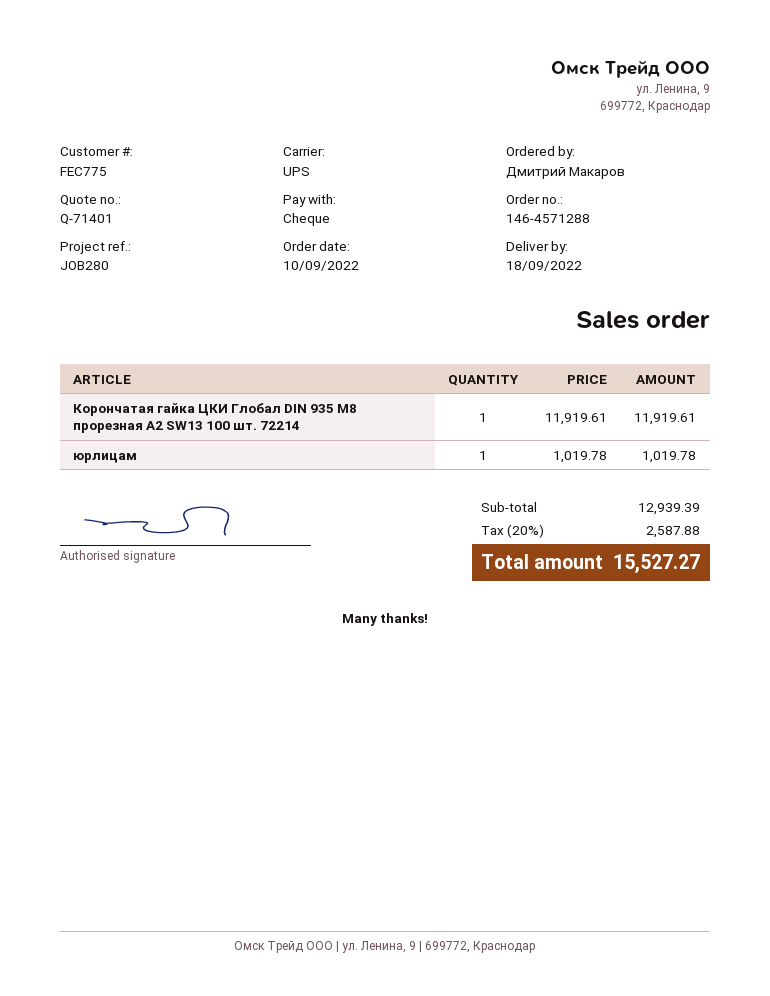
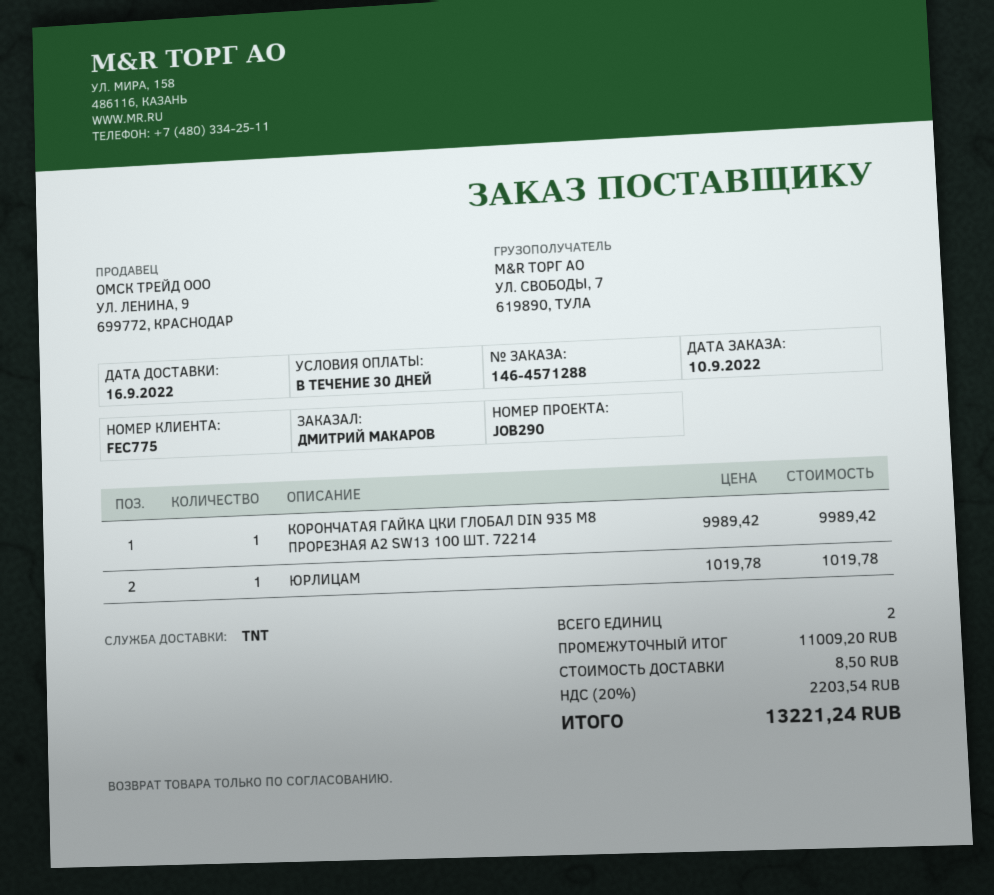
delivery date: 2022-09-18 -> 2022-09-16
reference: JOB280 -> JOB290
shipping method: UPS -> TNT
Корончатая гайка ЦКИ Глобал DIN 935 М8 прорезная A2 SW13 100 шт. 72214: 1 x 11919.61 = 11919.61 -> 1 x 9989.42 = 9989.42
subtotal: 12939.39 -> 11009.20
shipping: none -> 8.50
tax: 20% = 2587.88 -> 20% = 2203.54
total: 15527.27 -> 13221.24

